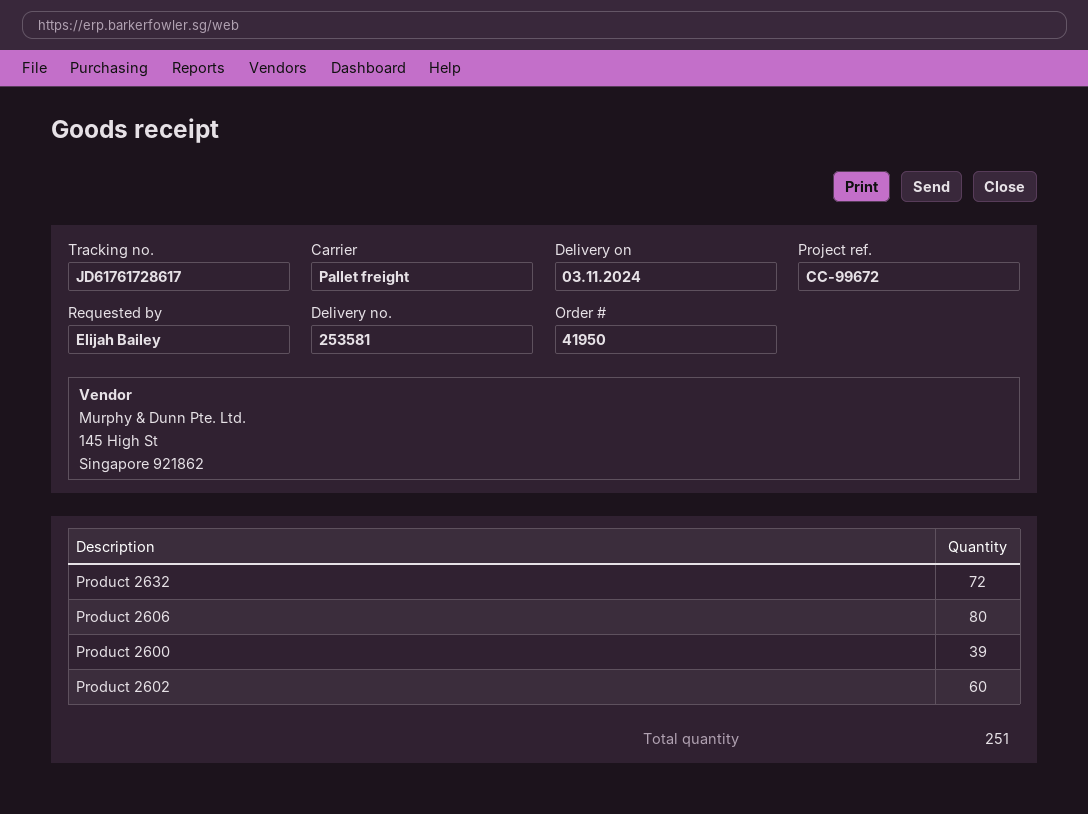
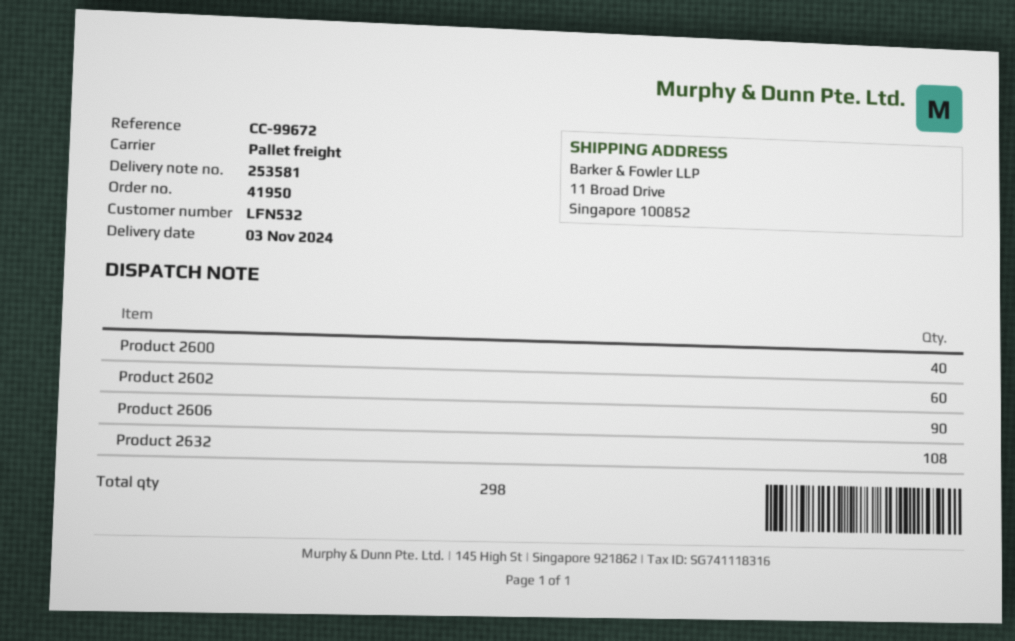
Product 2632: 72 -> 108
Product 2606: 80 -> 90
Product 2600: 39 -> 40
total quantity: 251 -> 298

